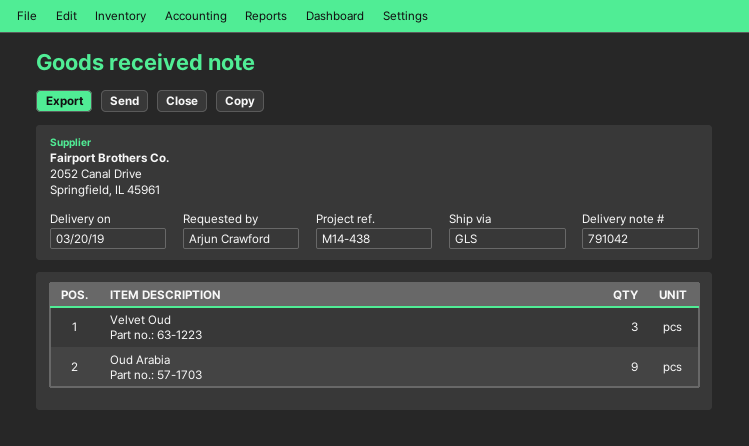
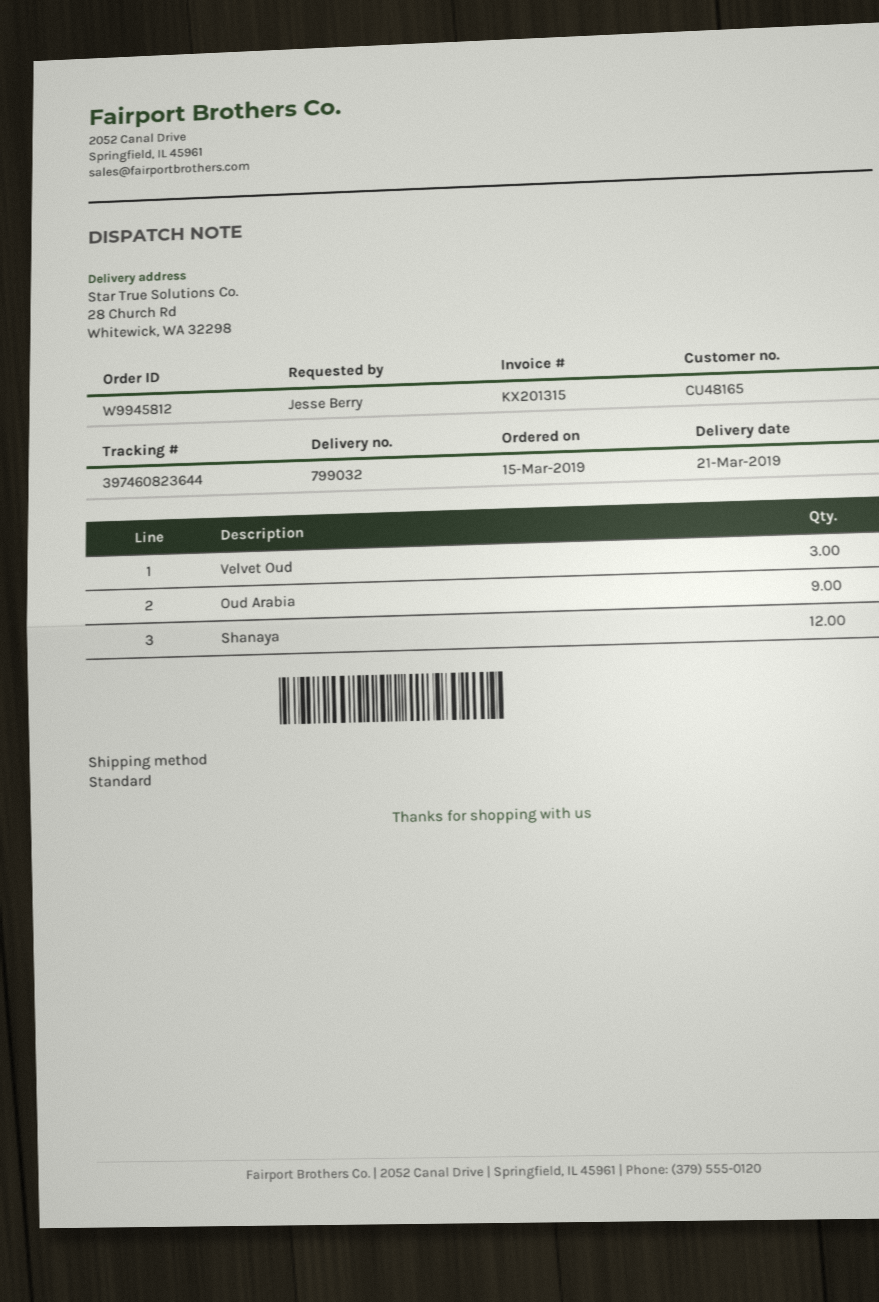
delivery note number: 791042 -> 799032
delivery date: 2019-03-20 -> 2019-03-21
ordered by: Arjun Crawford -> Jesse Berry
shipping method: GLS -> standard
Shanaya: none -> 12

